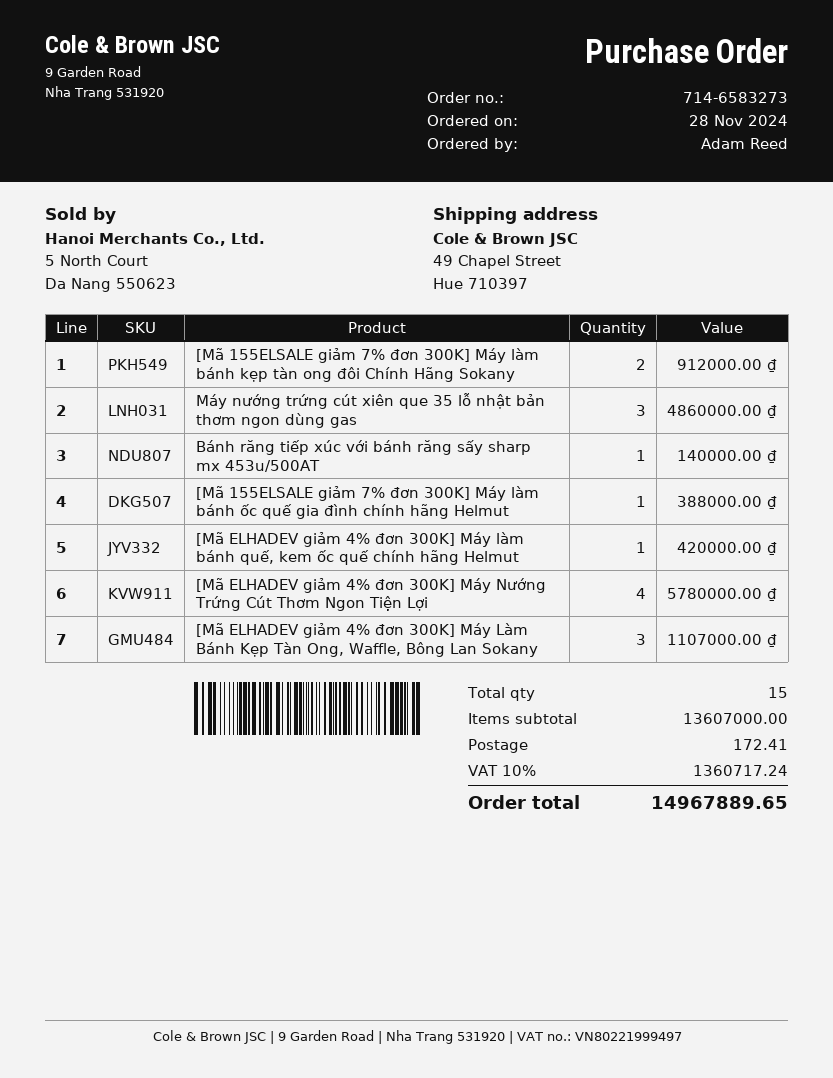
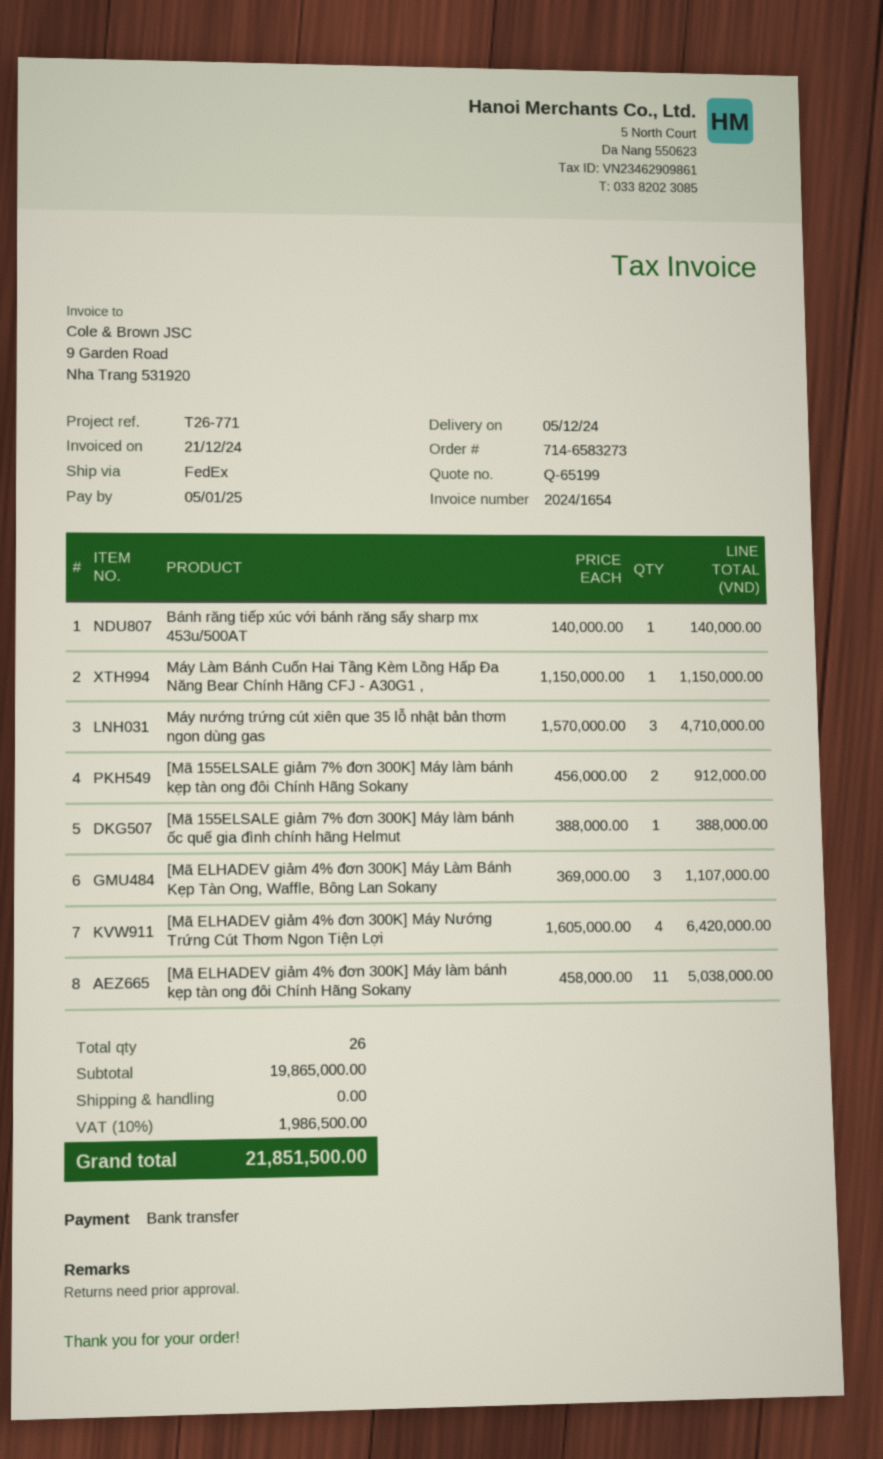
Máy nướng trứng cút xiên que 35 lỗ nhật bản thơm ngon dùng gas: 3 for 4860000.00 -> 3 for 4710000.00
[Mã ELHADEV giảm 4% đơn 300K] Máy làm bánh quế, kem ốc quế chính hãng Helmut: 1 for 420000.00 -> none
[Mã ELHADEV giảm 4% đơn 300K] Máy Nướng Trứng Cút Thơm Ngon Tiện Lợi: 4 for 5780000.00 -> 4 for 6420000.00
Máy Làm Bánh Cuốn Hai Tầng Kèm Lồng Hấp Đa Năng Bear Chính Hãng CFJ - A30G1 ,: none -> 1 for 1150000.00
[Mã ELHADEV giảm 4% đơn 300K] Máy làm bánh kẹp tàn ong đôi Chính Hãng Sokany: none -> 11 for 5038000.00
total quantity: 15 -> 26
subtotal: 13607000.00 -> 19865000.00
shipping: 172.41 -> 0.00
tax: 10% = 1360717.24 -> 10% = 1986500.00
total: 14967889.65 -> 21851500.00

